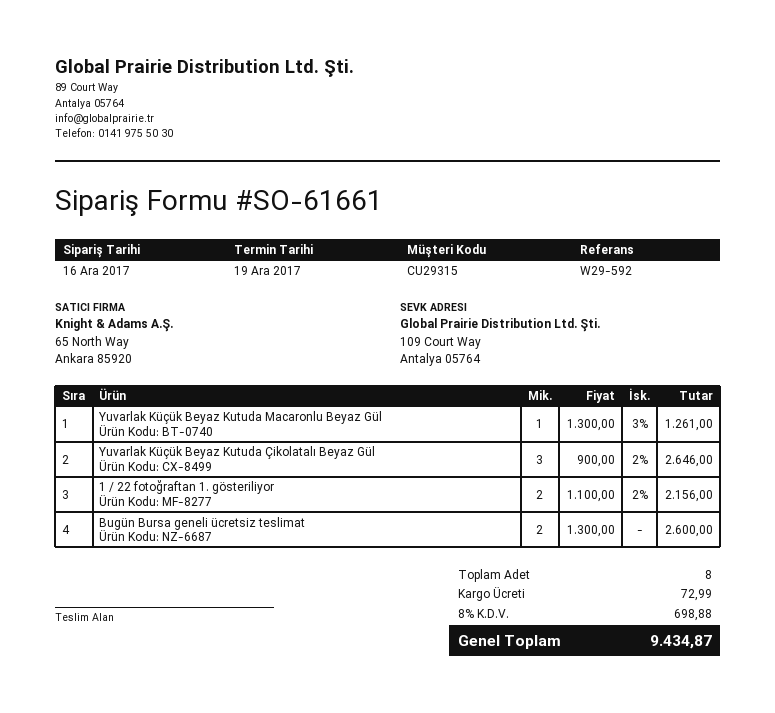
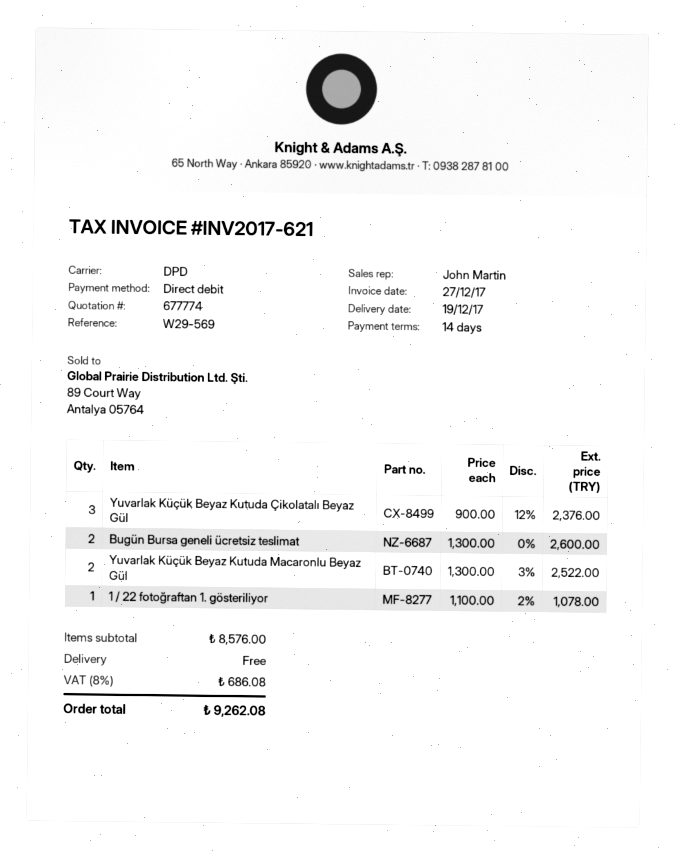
reference: W29-592 -> W29-569
Yuvarlak Küçük Beyaz Kutuda Macaronlu Beyaz Gül: 1 x 1300.00 - 3% = 1261.00 -> 2 x 1300.00 - 3% = 2522.00
Yuvarlak Küçük Beyaz Kutuda Çikolatalı Beyaz Gül: 3 x 900.00 - 2% = 2646.00 -> 3 x 900.00 - 12% = 2376.00
1 / 22 fotoğraftan 1. gösteriliyor: 2 x 1100.00 - 2% = 2156.00 -> 1 x 1100.00 - 2% = 1078.00
shipping: 72.99 -> 0.00
tax: 8% = 698.88 -> 8% = 686.08
total: 9434.87 -> 9262.08

